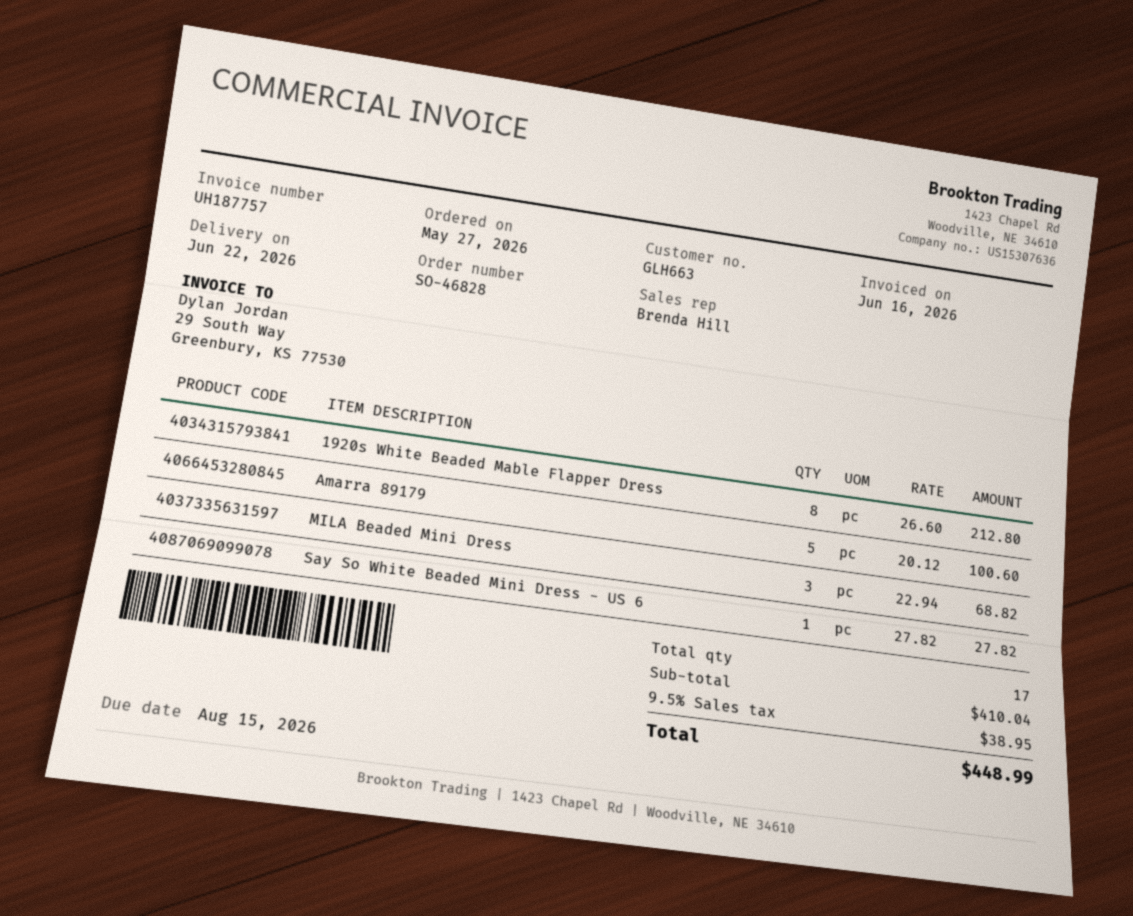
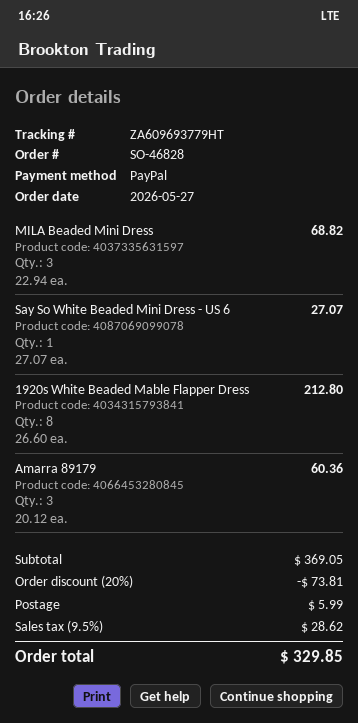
Amarra 89179: 5 x 20.12 = 100.60 -> 3 x 20.12 = 60.36
Say So White Beaded Mini Dress - US 6: 1 x 27.82 = 27.82 -> 1 x 27.07 = 27.07
subtotal: 410.04 -> 369.05
discount: none -> 20% = 73.81
shipping: none -> 5.99
tax: 9.5% = 38.95 -> 9.5% = 28.62
total: 448.99 -> 329.85

